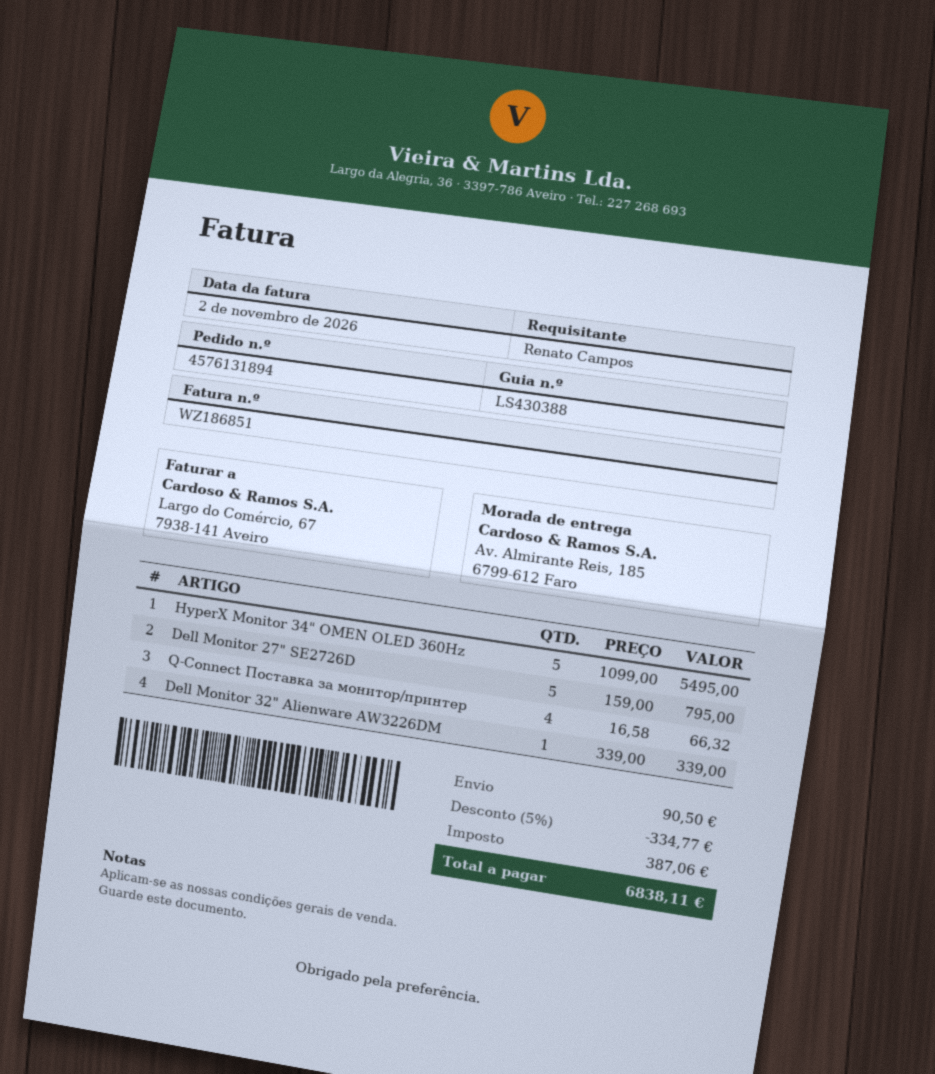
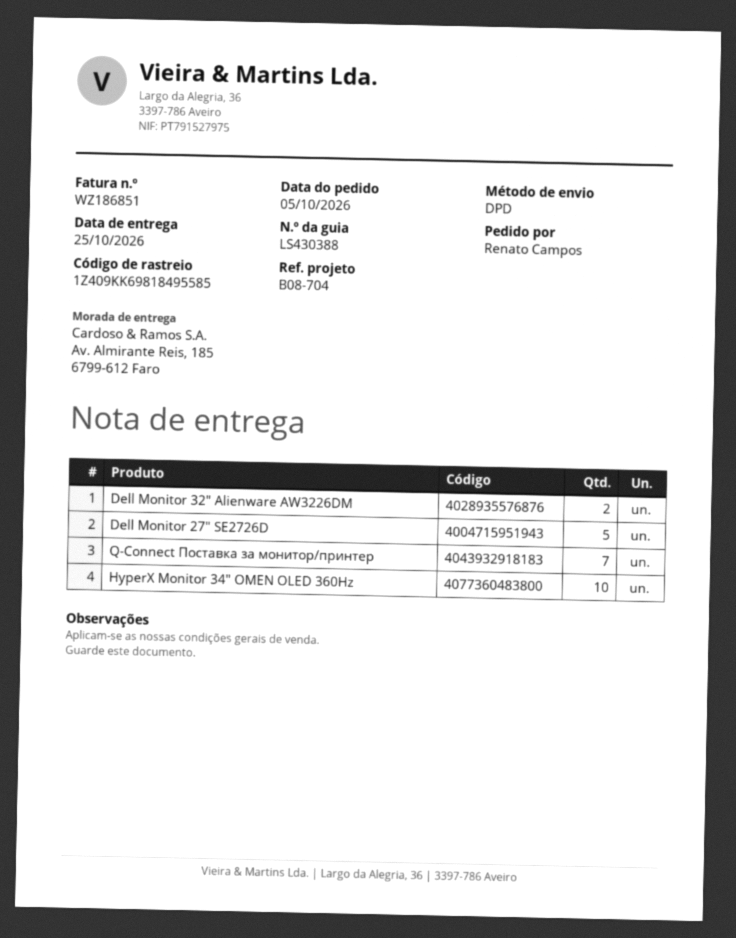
HyperX Monitor 34" OMEN OLED 360Hz: 5 -> 10
Q-Connect Поставка за монитор/принтер: 4 -> 7
Dell Monitor 32" Alienware AW3226DM: 1 -> 2

